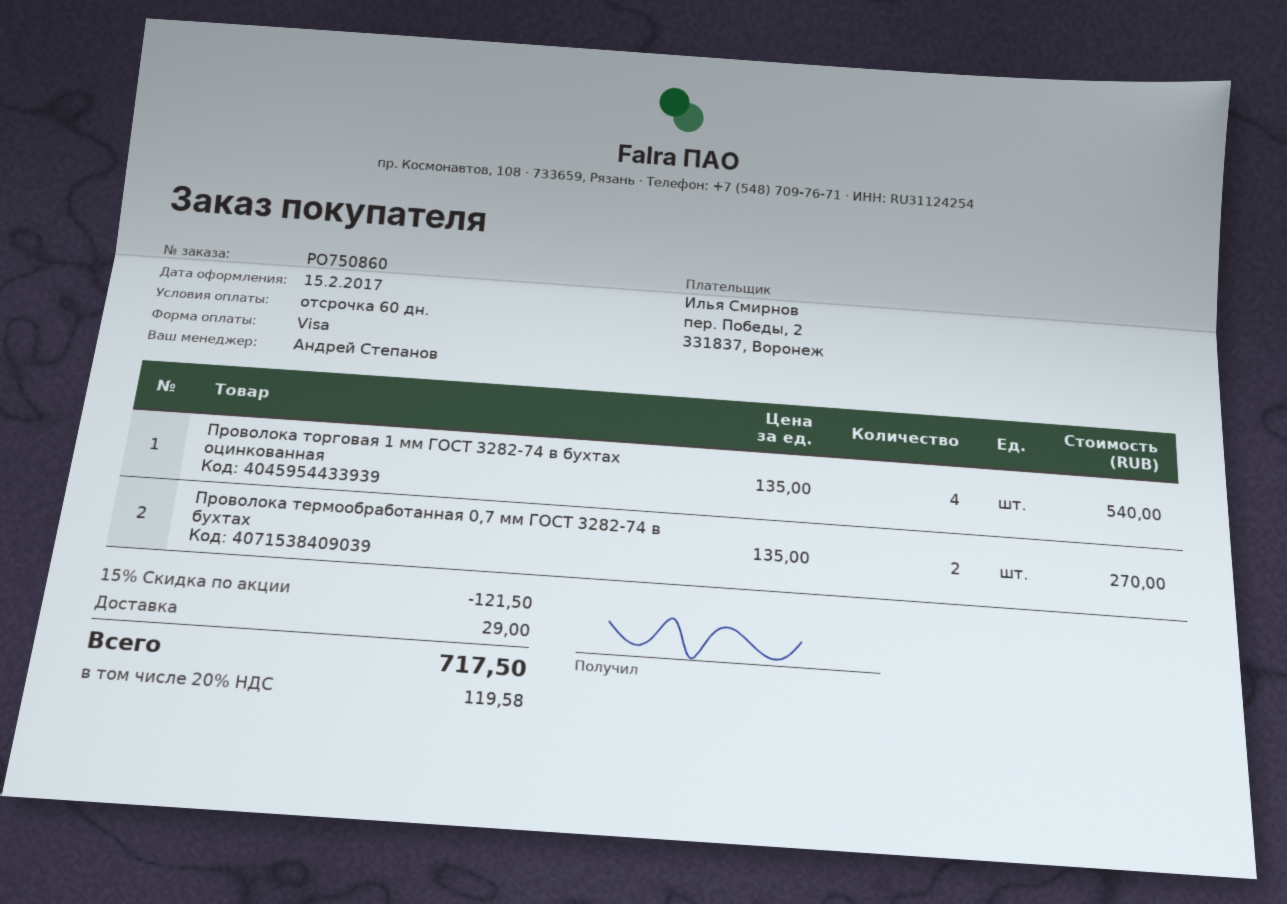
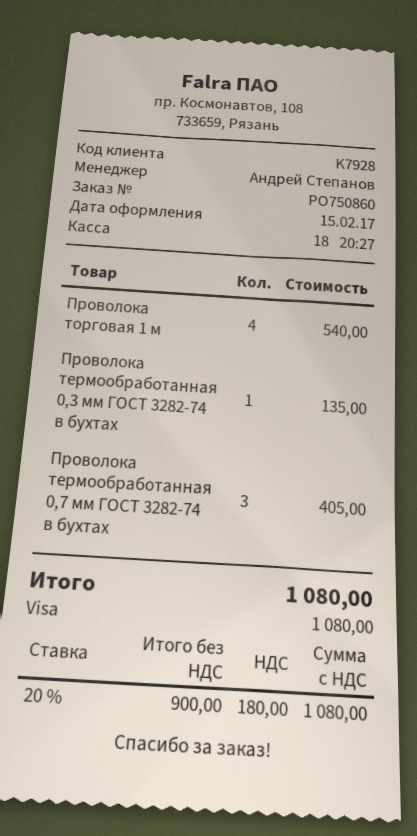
Проволока термообработанная 0,7 мм ГОСТ 3282-74 в бухтах: 2 for 270.00 -> 3 for 405.00
Проволока термообработанная 0,3 мм ГОСТ 3282-74 в бухтах: none -> 1 for 135.00
discount: 15% = 121.50 -> none
shipping: 29.00 -> none
tax: 20% = 119.58 -> 20% = 180.00
total: 717.50 -> 1080.00

